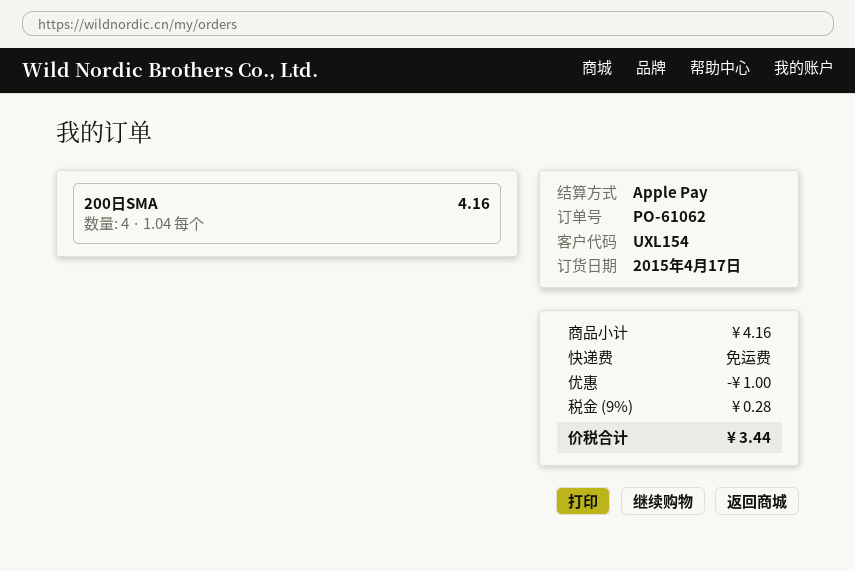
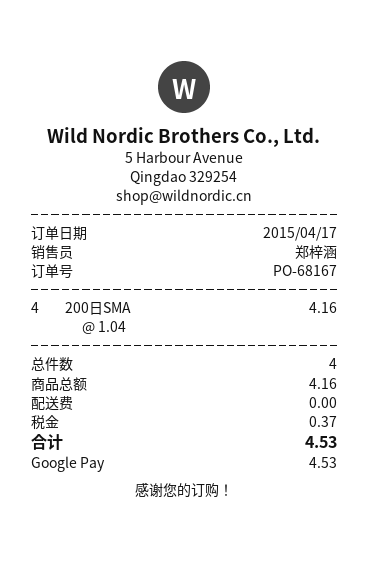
order number: PO-61062 -> PO-68167
payment method: Apple Pay -> Google Pay
discount: 1.00 -> none
tax: 0.28 -> 0.37
total: 3.44 -> 4.53

